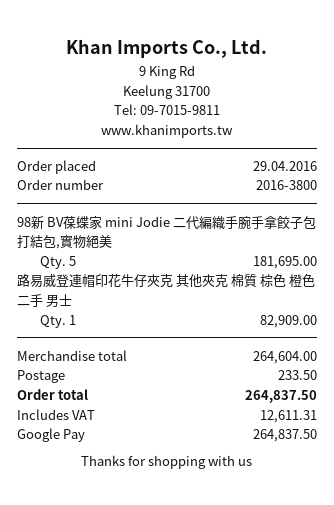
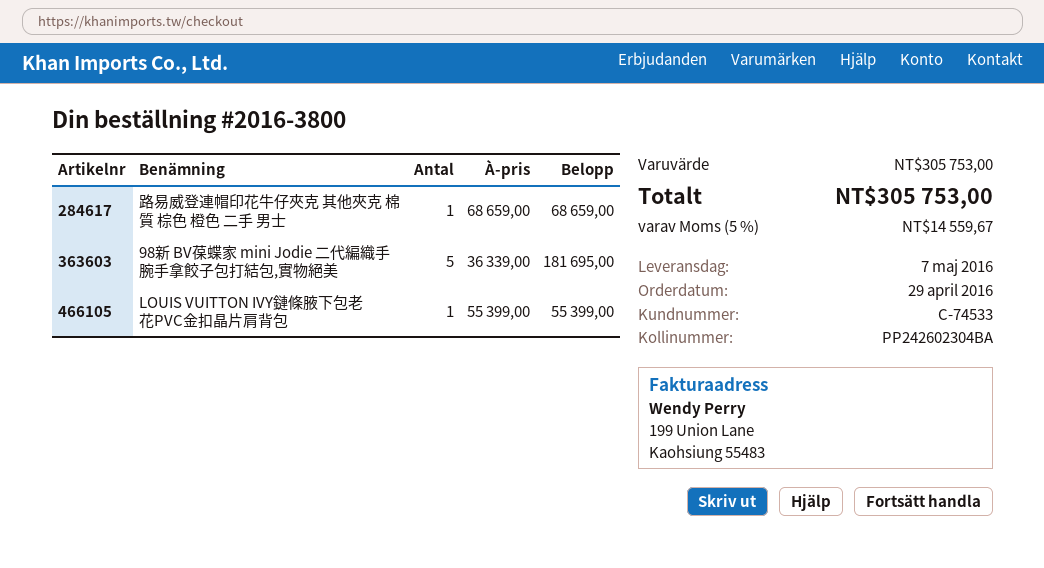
路易威登連帽印花牛仔夾克 其他夾克 棉質 棕色 橙色 二手 男士: 1 for 82909.00 -> 1 for 68659.00
LOUIS VUITTON IVY鏈條腋下包老花PVC金扣晶片肩背包: none -> 1 for 55399.00
subtotal: 264604.00 -> 305753.00
shipping: 233.50 -> none
tax: 12611.31 -> 14559.67
total: 264837.50 -> 305753.00

